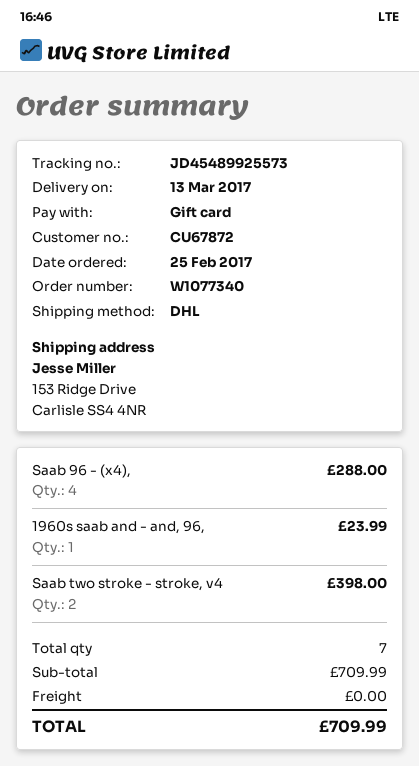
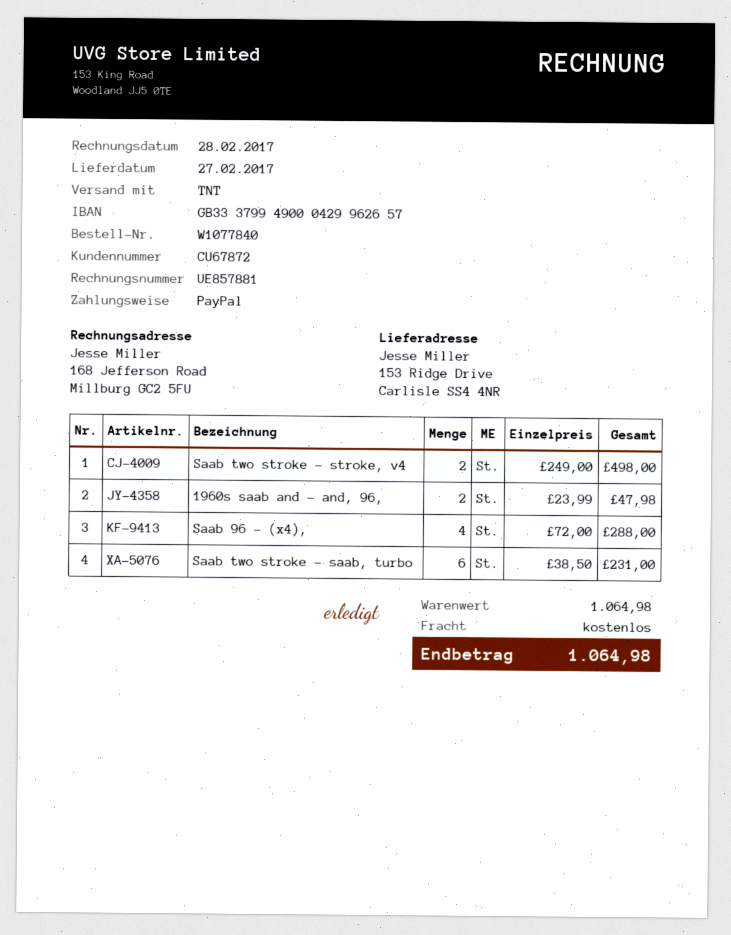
order number: W1077340 -> W1077840
delivery date: 2017-03-13 -> 2017-02-27
payment method: gift card -> PayPal
shipping method: DHL -> TNT
1960s saab and - and, 96,: 1 for 23.99 -> 2 for 47.98
Saab two stroke - stroke, v4: 2 for 398.00 -> 2 for 498.00
Saab two stroke - saab, turbo: none -> 6 for 231.00
subtotal: 709.99 -> 1064.98
total: 709.99 -> 1064.98

